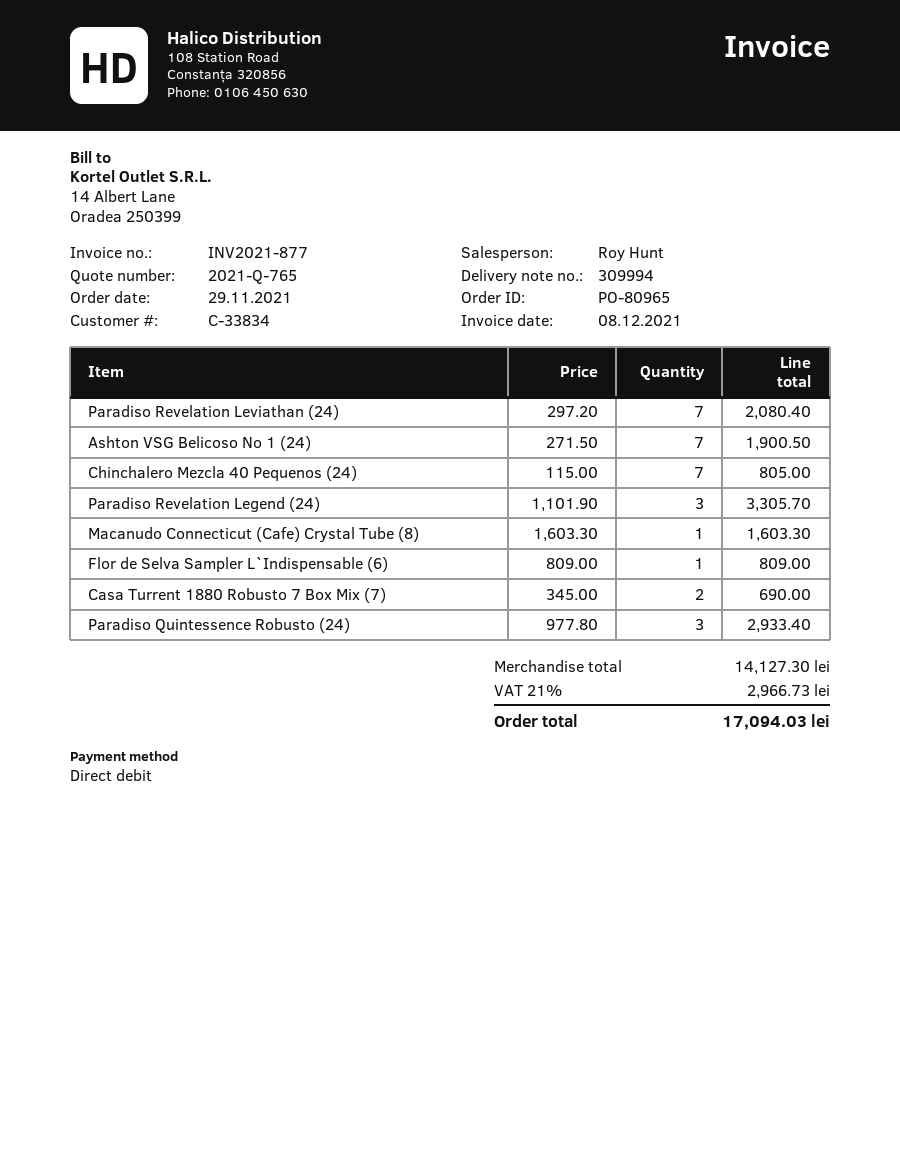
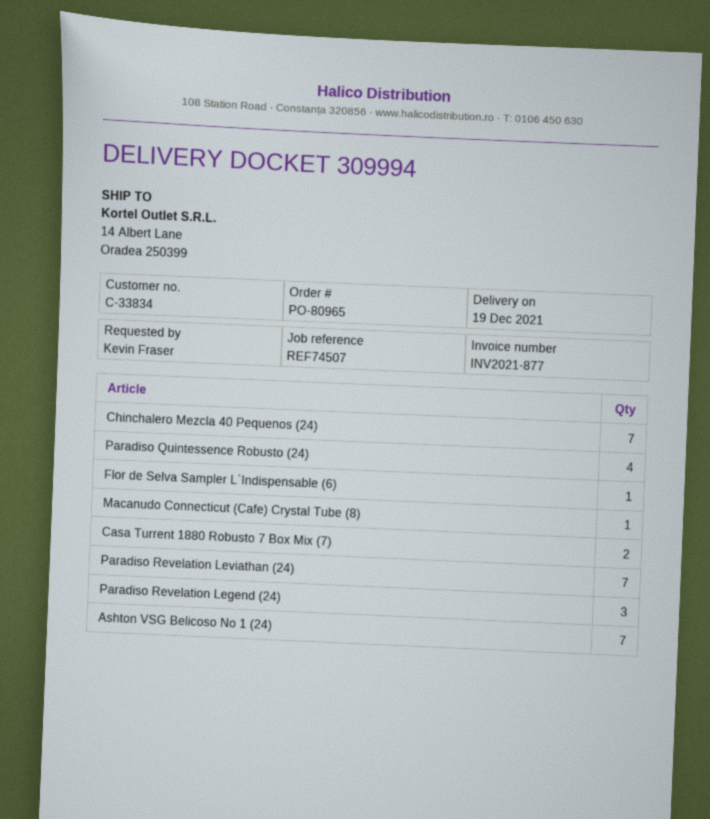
Paradiso Quintessence Robusto (24): 3 -> 4

